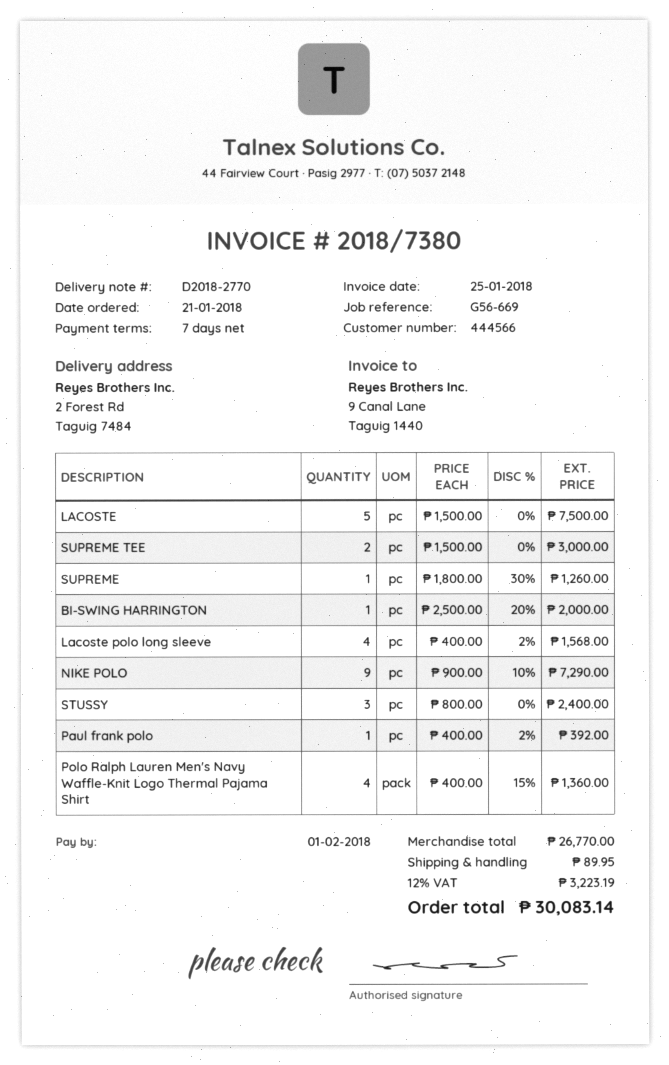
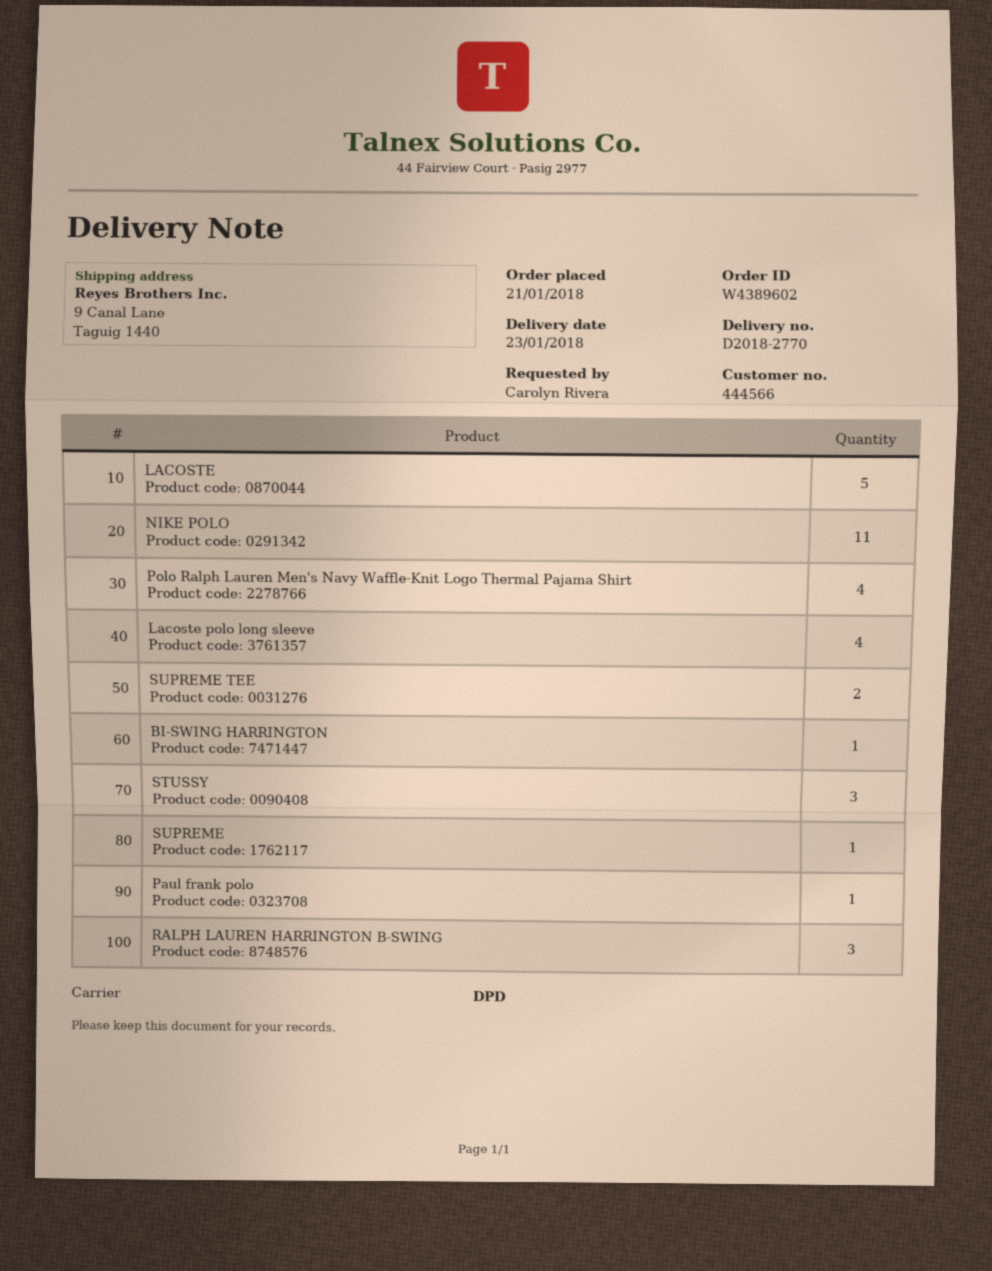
ship to: 2 Forest Rd, Taguig 7484 -> 9 Canal Lane, Taguig 1440
NIKE POLO: 9 -> 11
RALPH LAUREN HARRINGTON B-SWING: none -> 3

